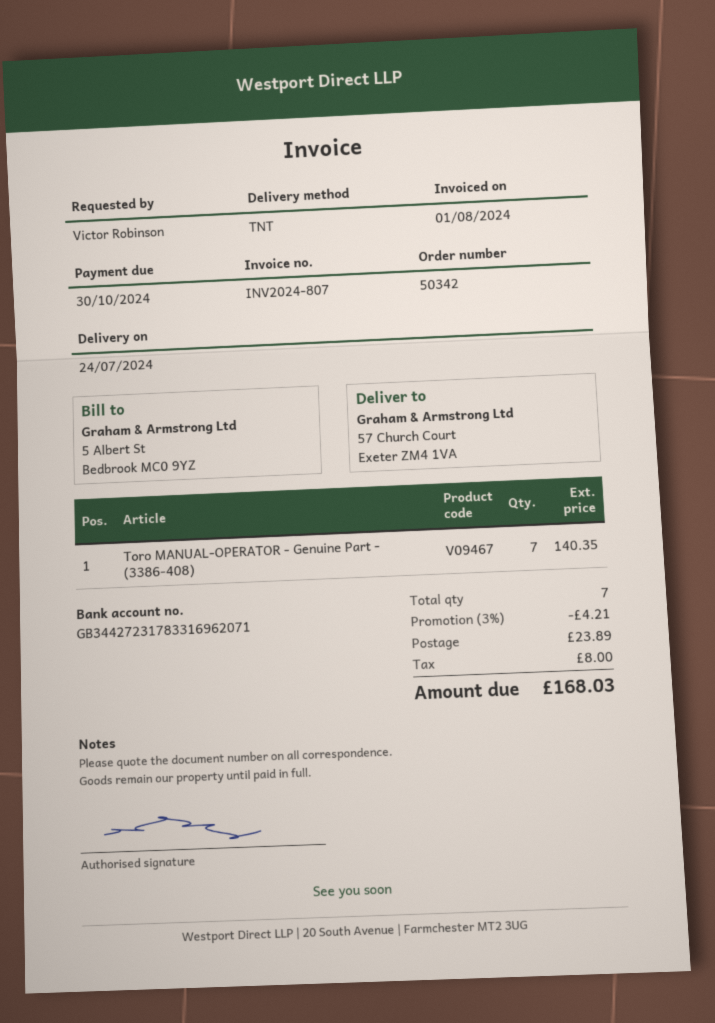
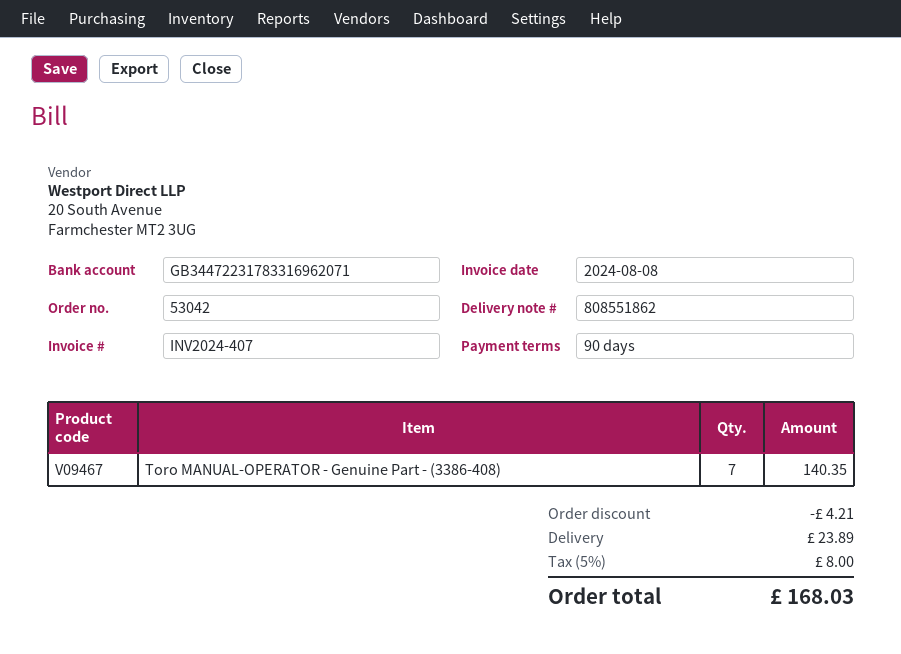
order number: 50342 -> 53042
invoice number: INV2024-807 -> INV2024-407
invoice date: 2024-08-01 -> 2024-08-08
bank account: GB34427231783316962071 -> GB34472231783316962071

